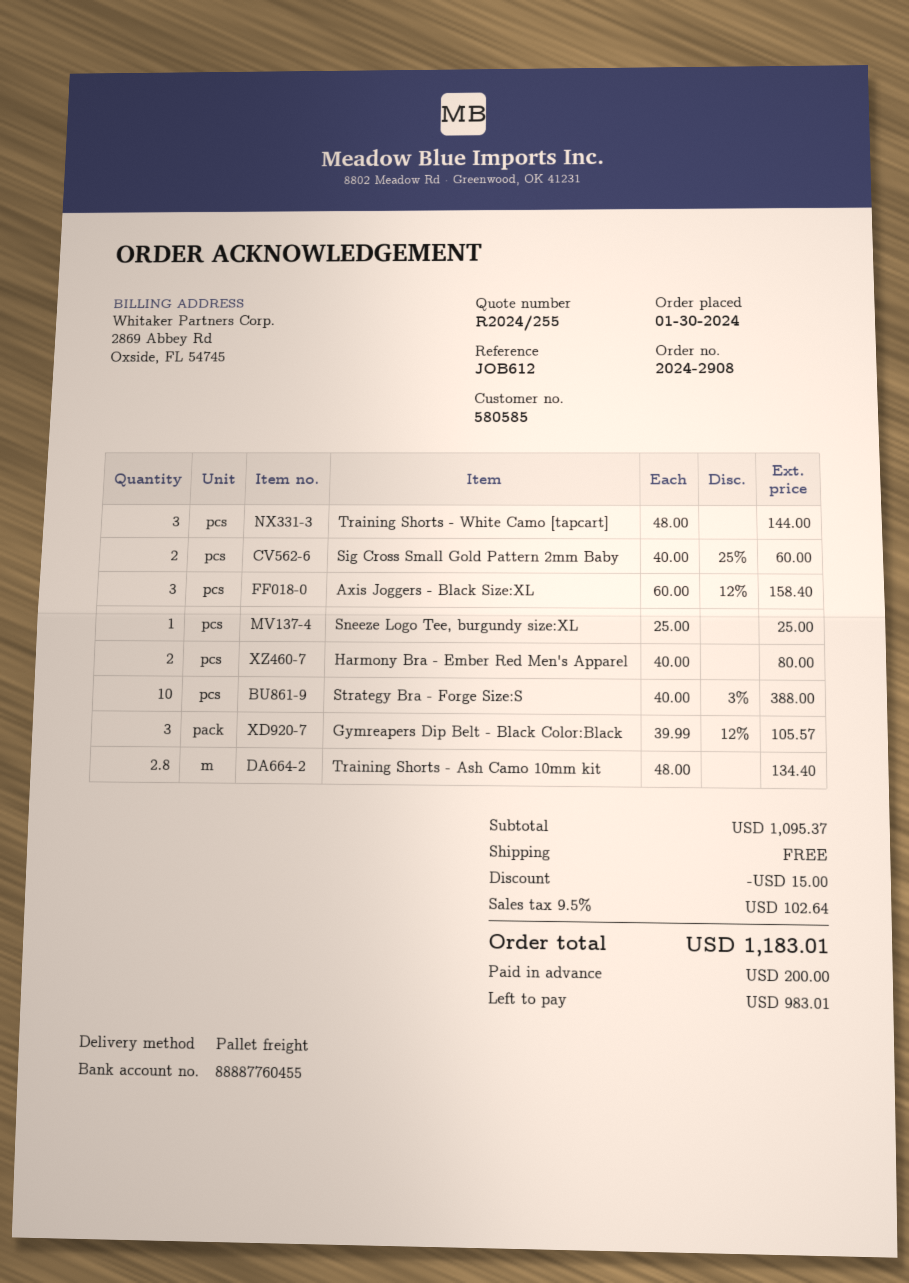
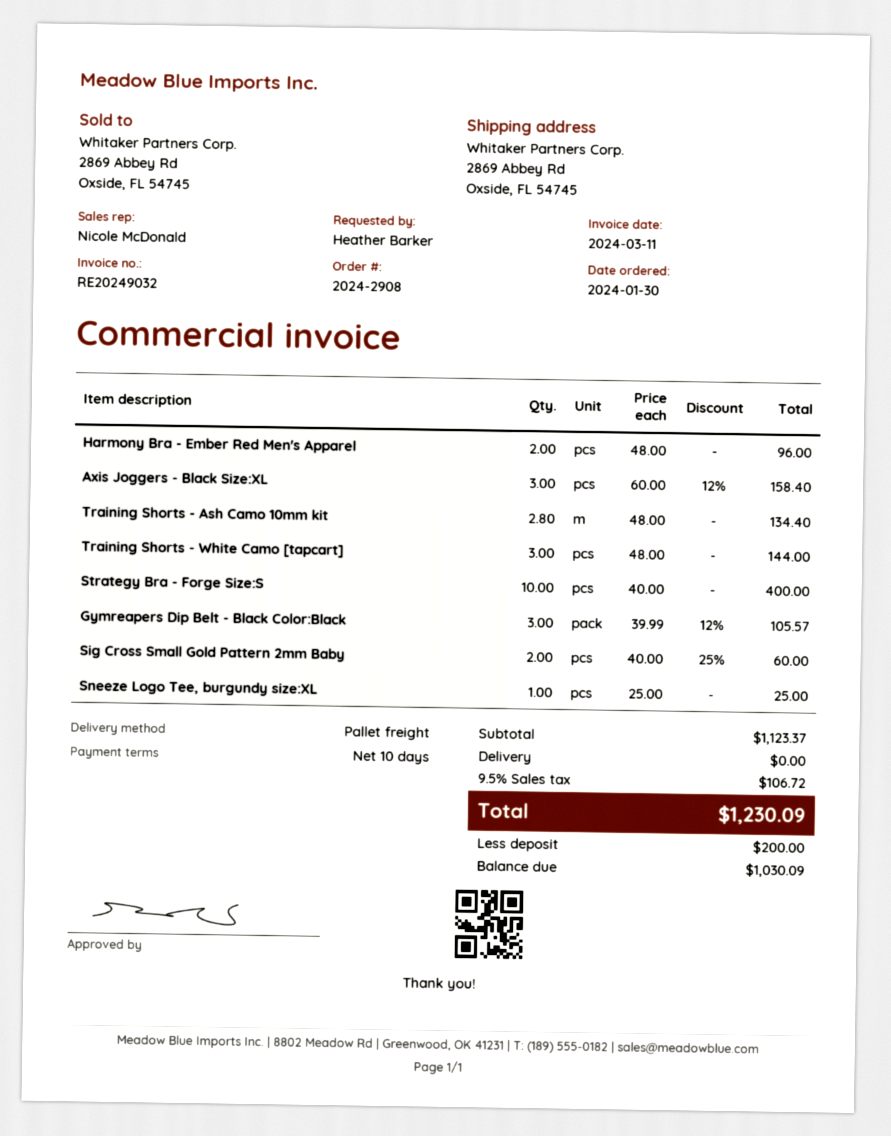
Harmony Bra - Ember Red Men's Apparel: 2 x 40.00 = 80.00 -> 2 x 48.00 = 96.00
Strategy Bra - Forge Size:S: 10 x 40.00 - 3% = 388.00 -> 10 x 40.00 = 400.00
subtotal: 1095.37 -> 1123.37
discount: 15.00 -> none
tax: 9.5% = 102.64 -> 9.5% = 106.72
total: 1183.01 -> 1230.09
balance: 983.01 -> 1030.09

